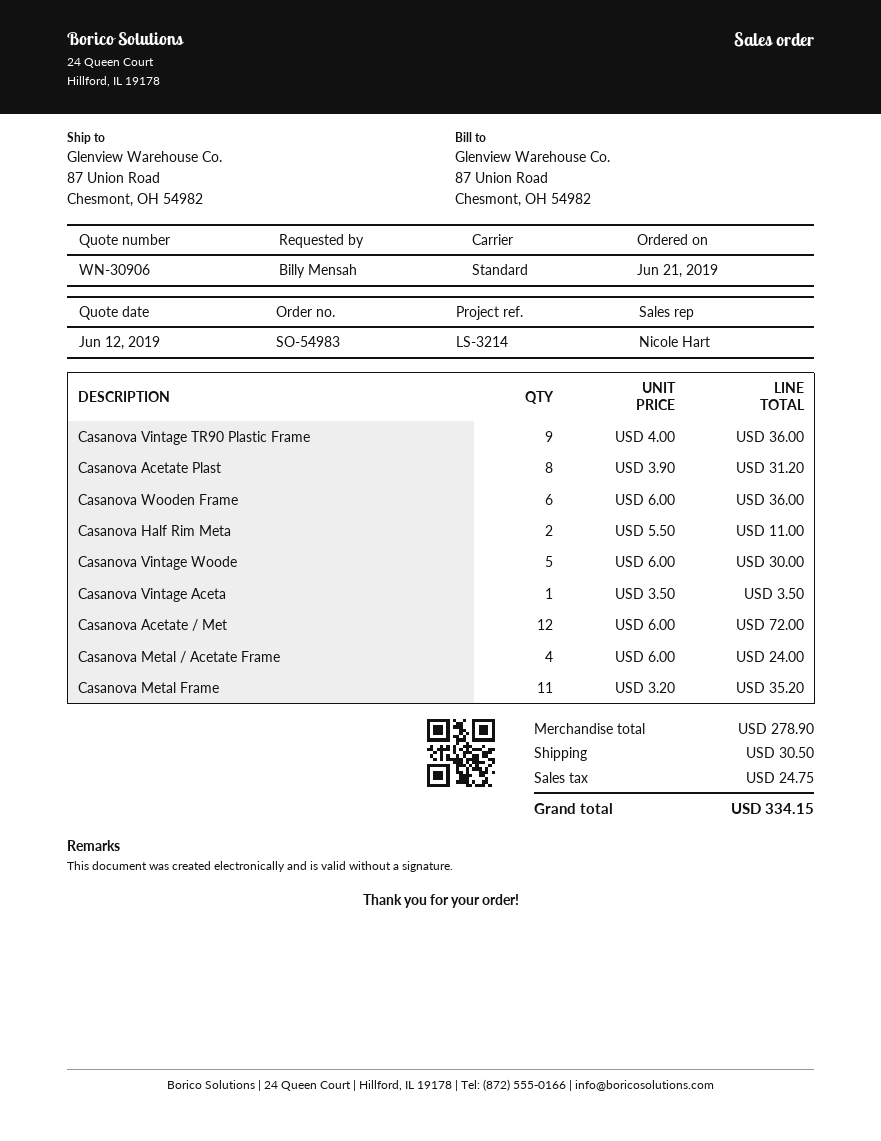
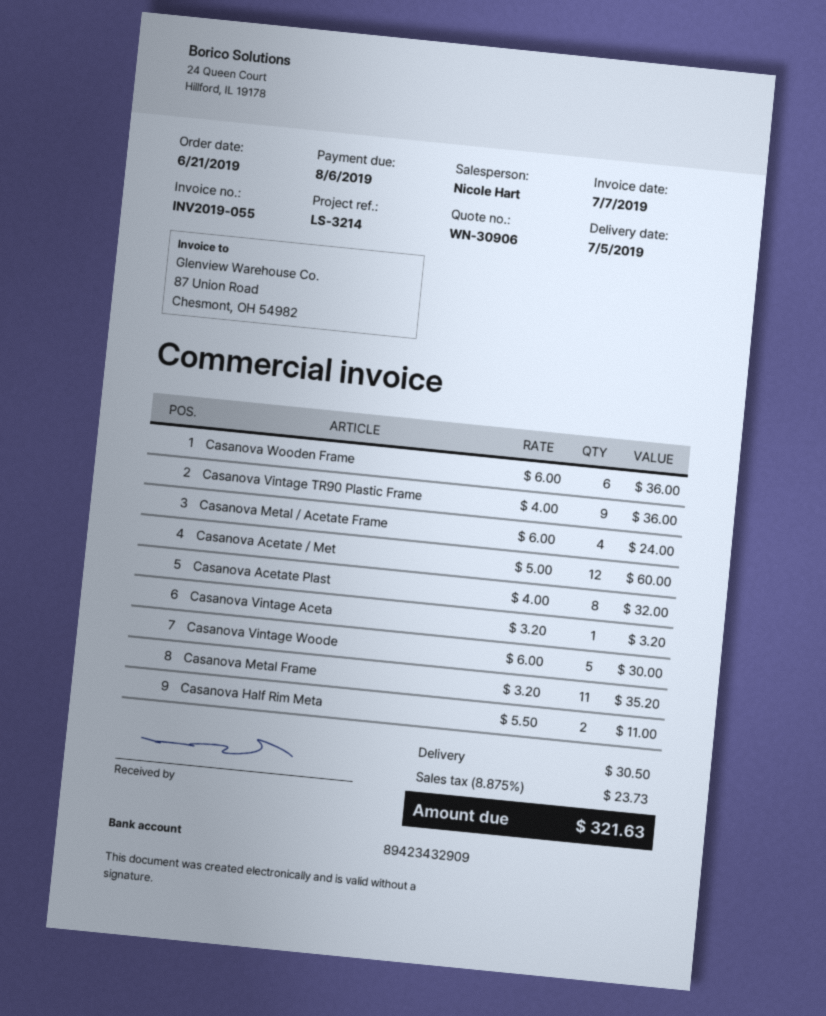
Casanova Acetate Plast: 8 x 3.90 = 31.20 -> 8 x 4.00 = 32.00
Casanova Vintage Aceta: 1 x 3.50 = 3.50 -> 1 x 3.20 = 3.20
Casanova Acetate / Met: 12 x 6.00 = 72.00 -> 12 x 5.00 = 60.00
tax: 24.75 -> 23.73
total: 334.15 -> 321.63

